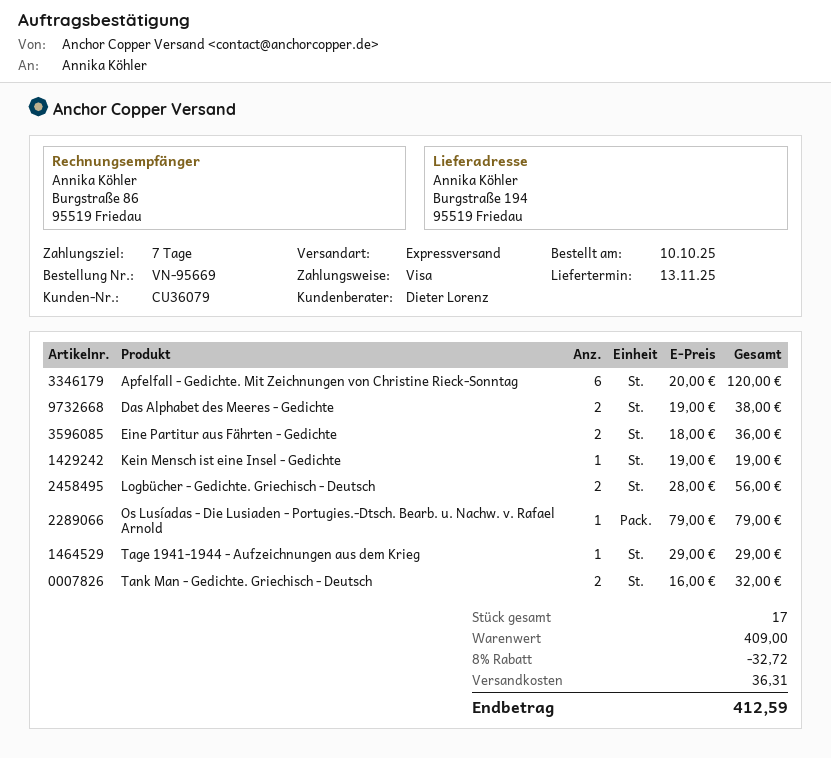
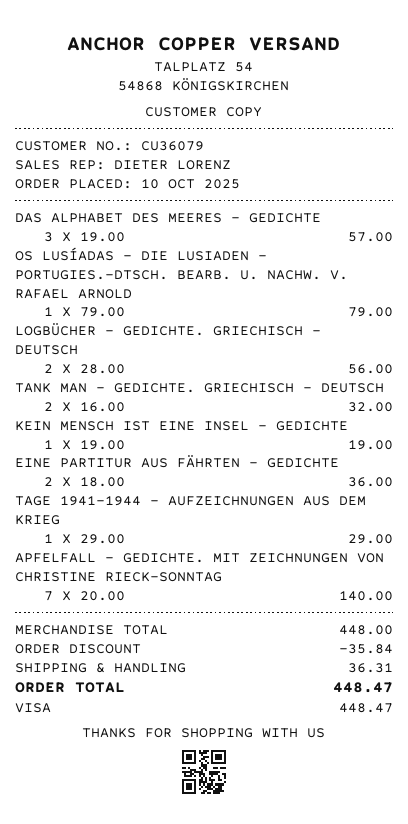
Apfelfall - Gedichte. Mit Zeichnungen von Christine Rieck-Sonntag: 6 x 20.00 = 120.00 -> 7 x 20.00 = 140.00
Das Alphabet des Meeres - Gedichte: 2 x 19.00 = 38.00 -> 3 x 19.00 = 57.00
subtotal: 409.00 -> 448.00
discount: 32.72 -> 35.84
total: 412.59 -> 448.47

